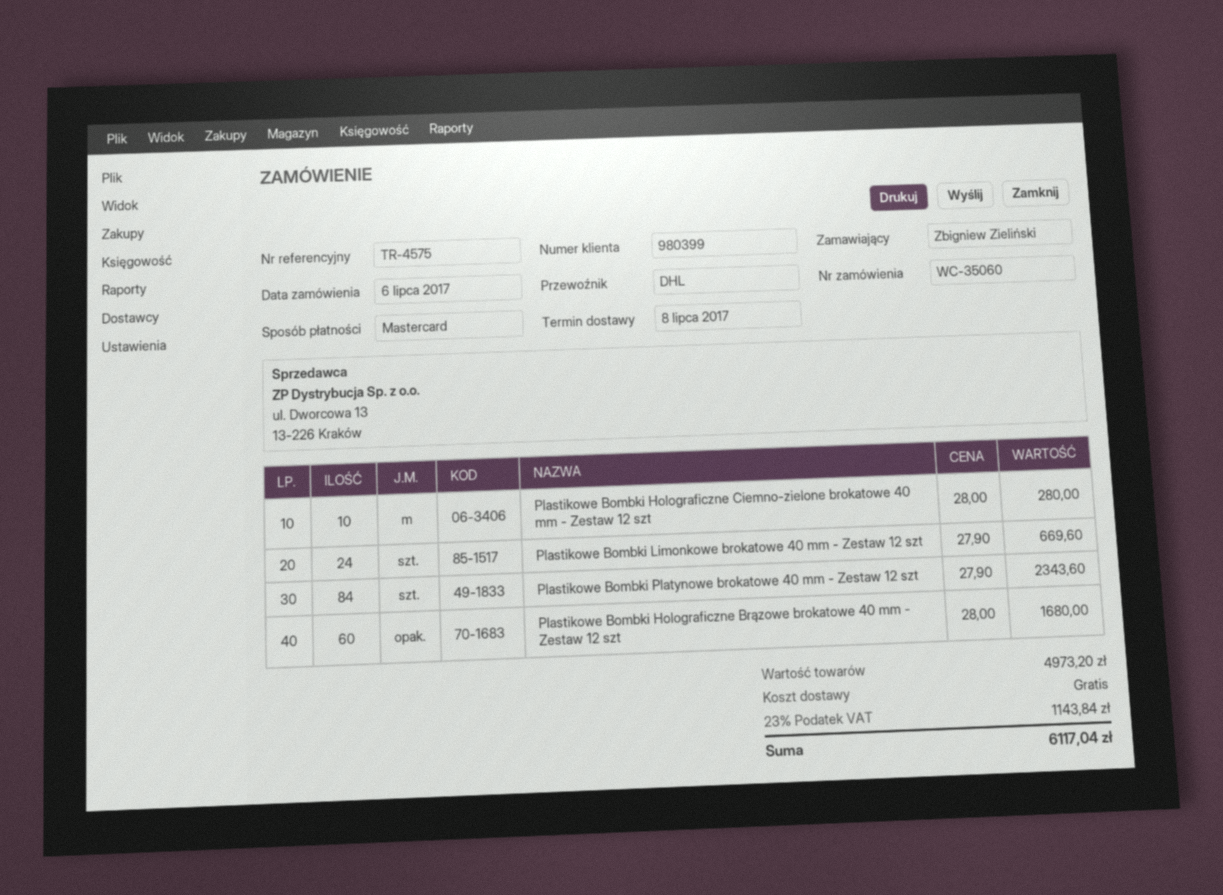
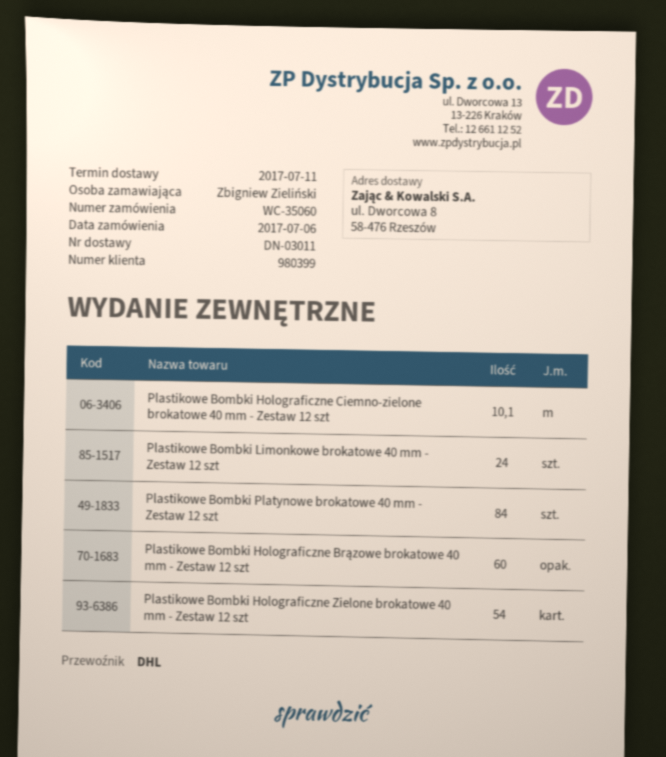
delivery date: 2017-07-08 -> 2017-07-11
Plastikowe Bombki Holograficzne Ciemno-zielone brokatowe 40 mm - Zestaw 12 szt: 10 -> 10.1
Plastikowe Bombki Holograficzne Zielone brokatowe 40 mm - Zestaw 12 szt: none -> 54

